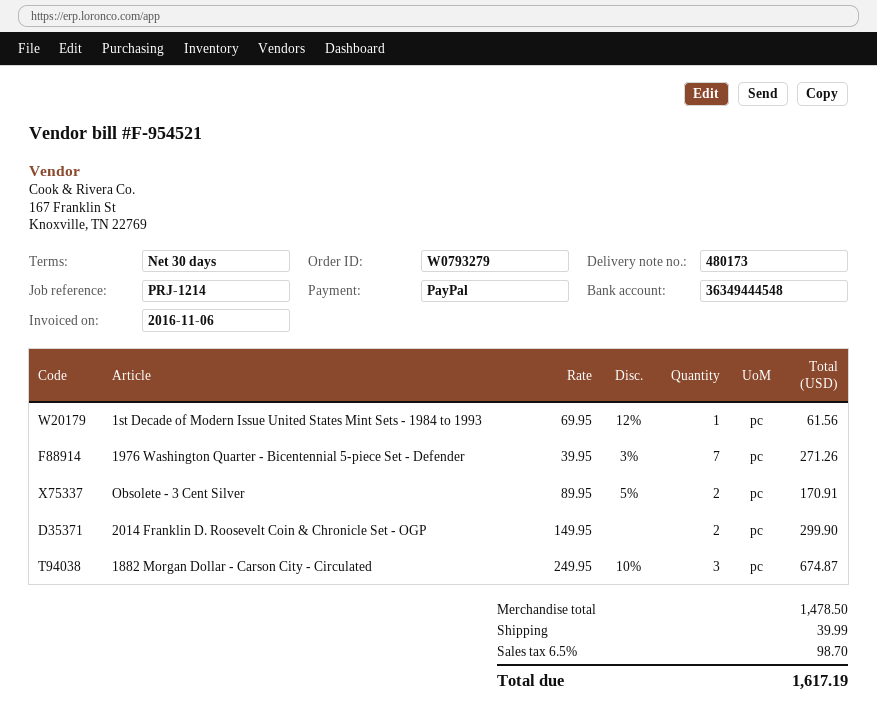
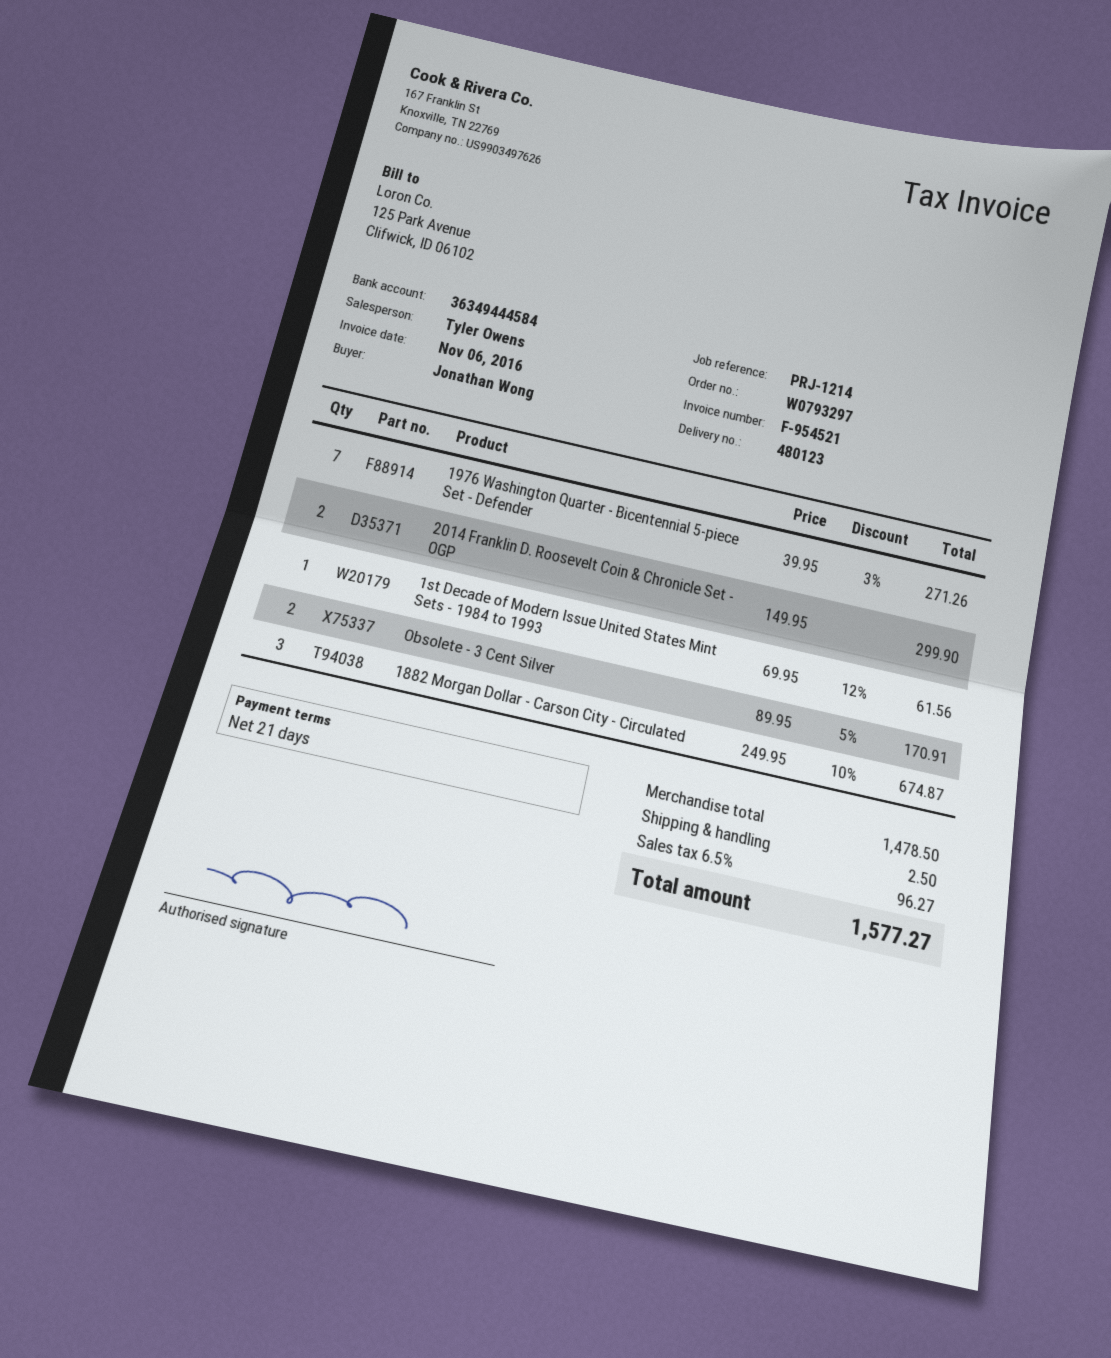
order number: W0793279 -> W0793297
delivery note number: 480173 -> 480123
payment terms: 30 days -> 21 days
bank account: 36349444548 -> 36349444584
shipping: 39.99 -> 2.50
tax: 6.5% = 98.70 -> 6.5% = 96.27
total: 1617.19 -> 1577.27

